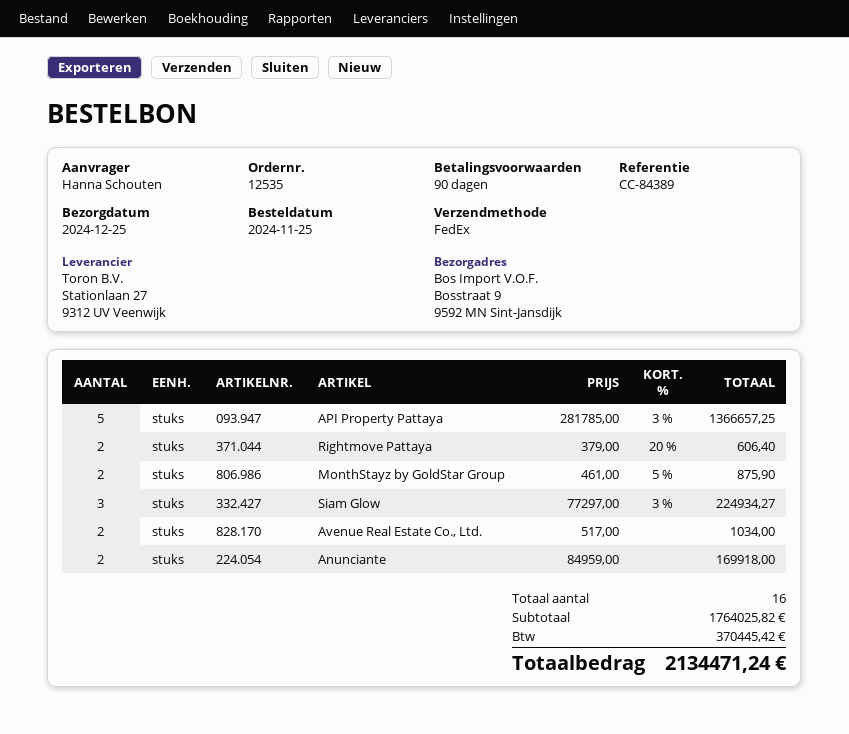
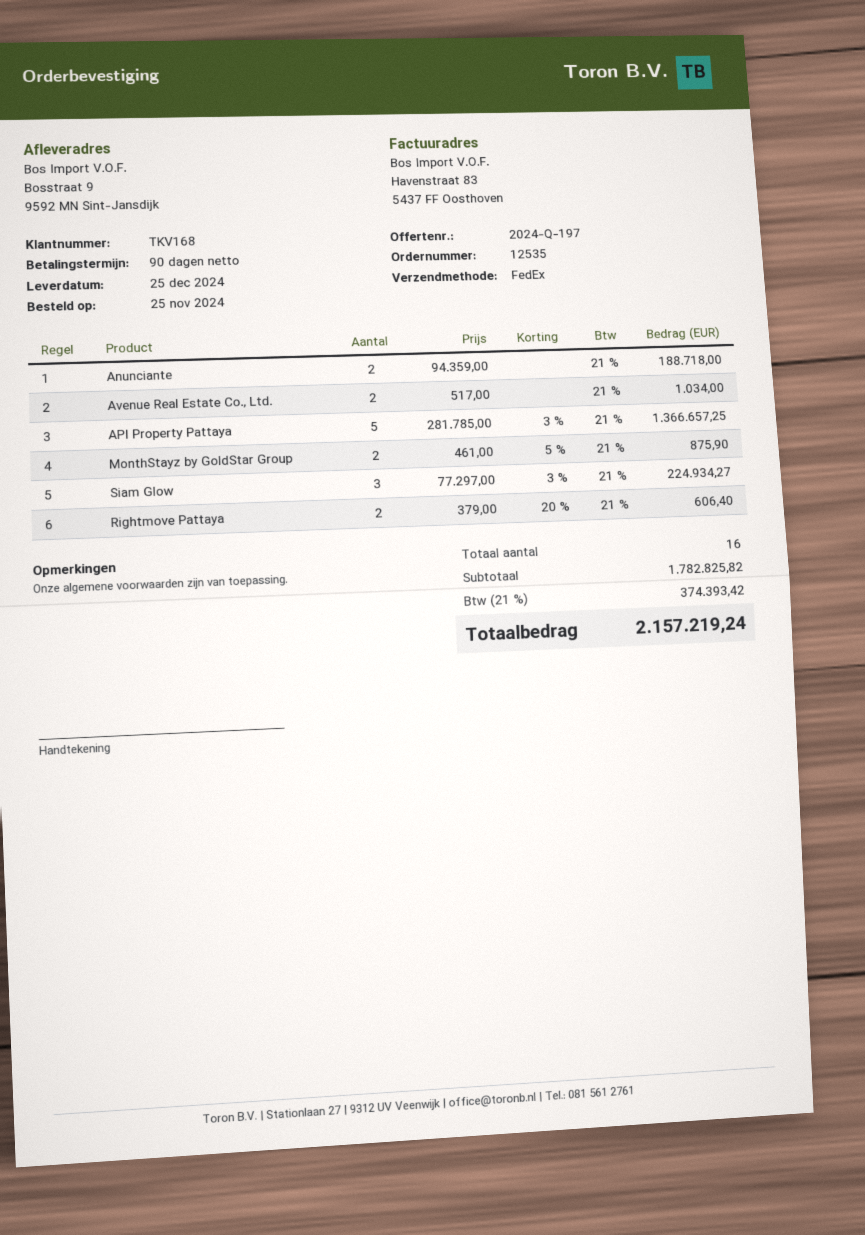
Anunciante: 2 x 84959.00 = 169918.00 -> 2 x 94359.00 = 188718.00
subtotal: 1764025.82 -> 1782825.82
tax: 370445.42 -> 374393.42
total: 2134471.24 -> 2157219.24

